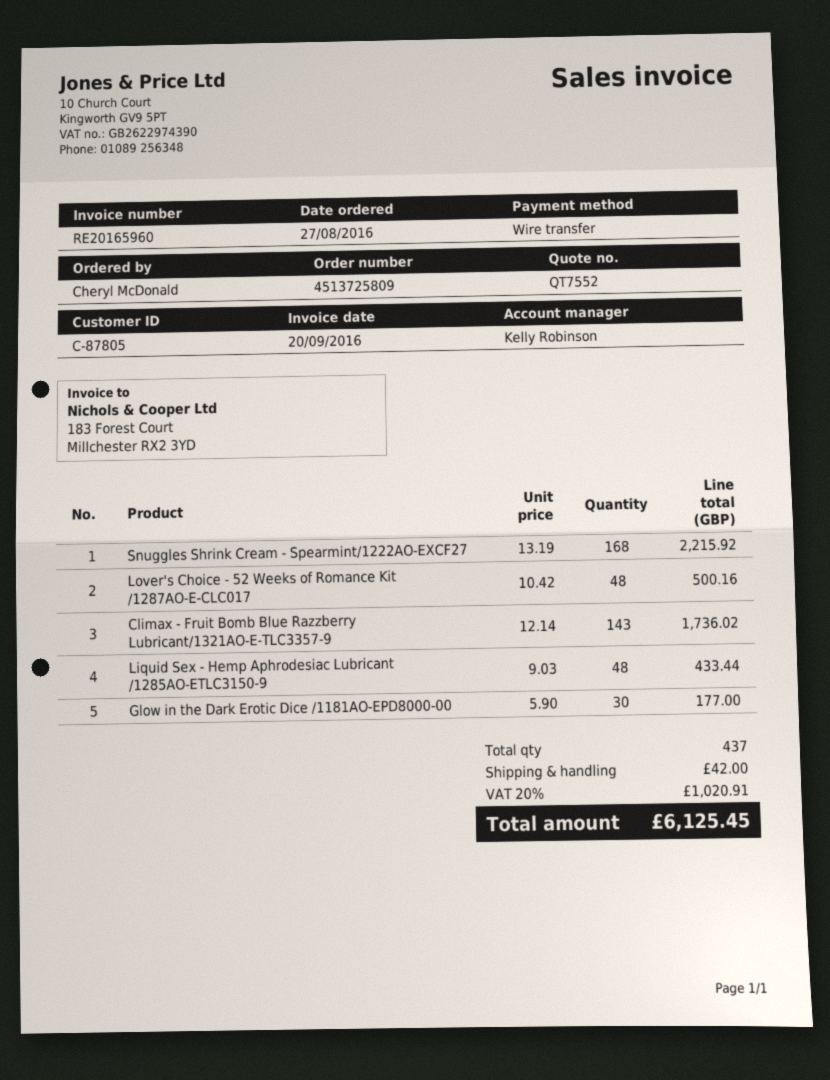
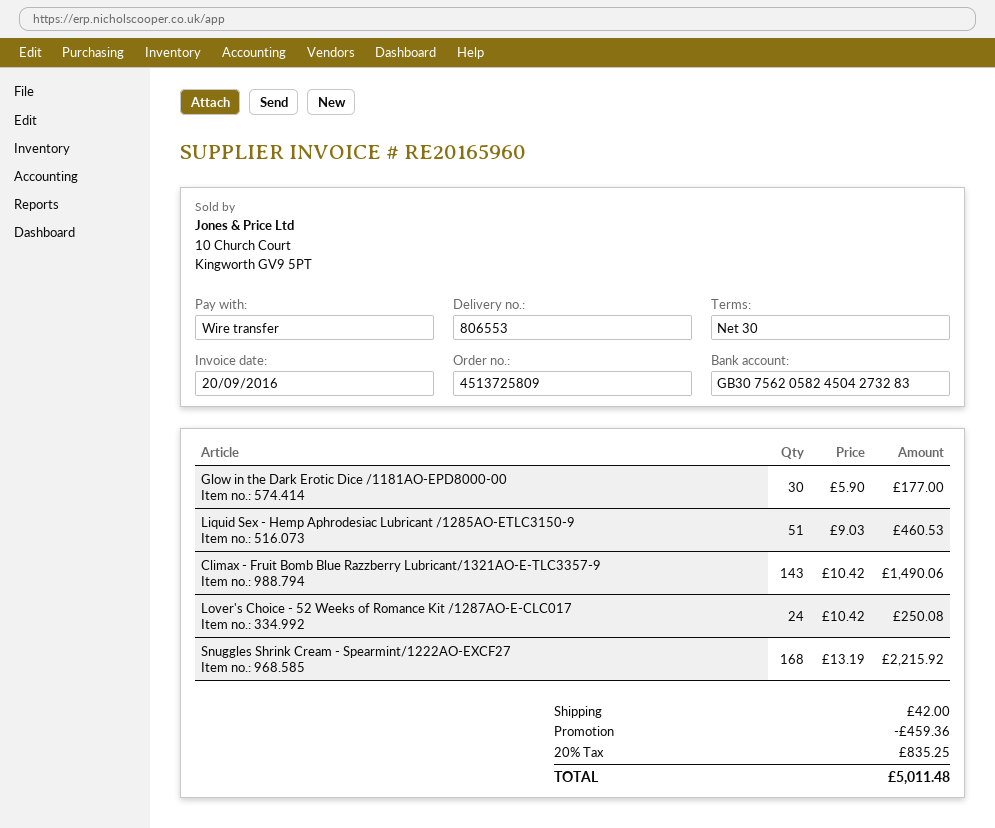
Lover's Choice - 52 Weeks of Romance Kit /1287AO-E-CLC017: 48 x 10.42 = 500.16 -> 24 x 10.42 = 250.08
Climax - Fruit Bomb Blue Razzberry Lubricant/1321AO-E-TLC3357-9: 143 x 12.14 = 1736.02 -> 143 x 10.42 = 1490.06
Liquid Sex - Hemp Aphrodesiac Lubricant /1285AO-ETLC3150-9: 48 x 9.03 = 433.44 -> 51 x 9.03 = 460.53
discount: none -> 459.36
tax: 20% = 1020.91 -> 20% = 835.25
total: 6125.45 -> 5011.48

